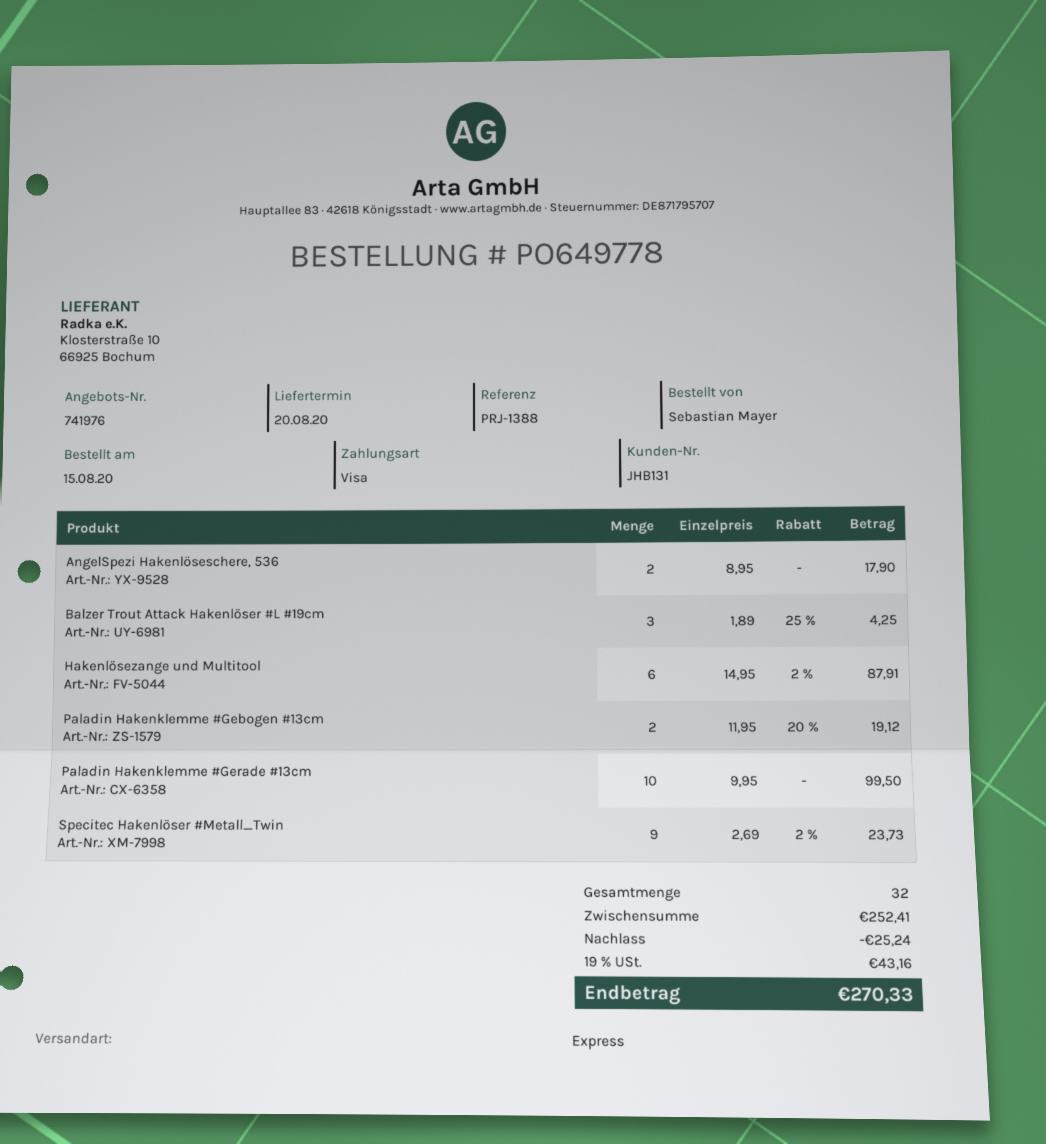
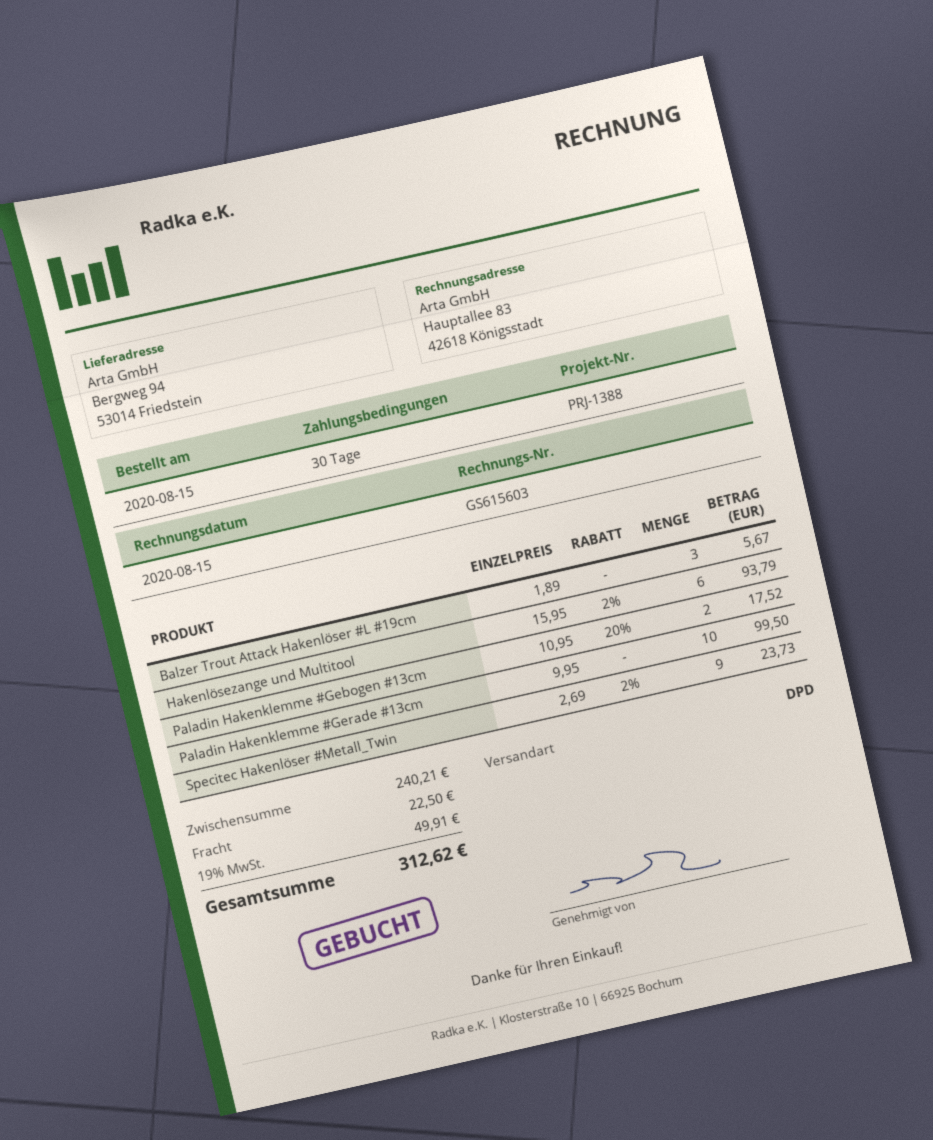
shipping method: express -> DPD
AngelSpezi Hakenlöseschere, 536: 2 x 8.95 = 17.90 -> none
Balzer Trout Attack Hakenlöser #L #19cm: 3 x 1.89 - 25% = 4.25 -> 3 x 1.89 = 5.67
Hakenlösezange und Multitool: 6 x 14.95 - 2% = 87.91 -> 6 x 15.95 - 2% = 93.79
Paladin Hakenklemme #Gebogen #13cm: 2 x 11.95 - 20% = 19.12 -> 2 x 10.95 - 20% = 17.52
subtotal: 252.41 -> 240.21
discount: 25.24 -> none
shipping: none -> 22.50
tax: 19% = 43.16 -> 19% = 49.91
total: 270.33 -> 312.62

